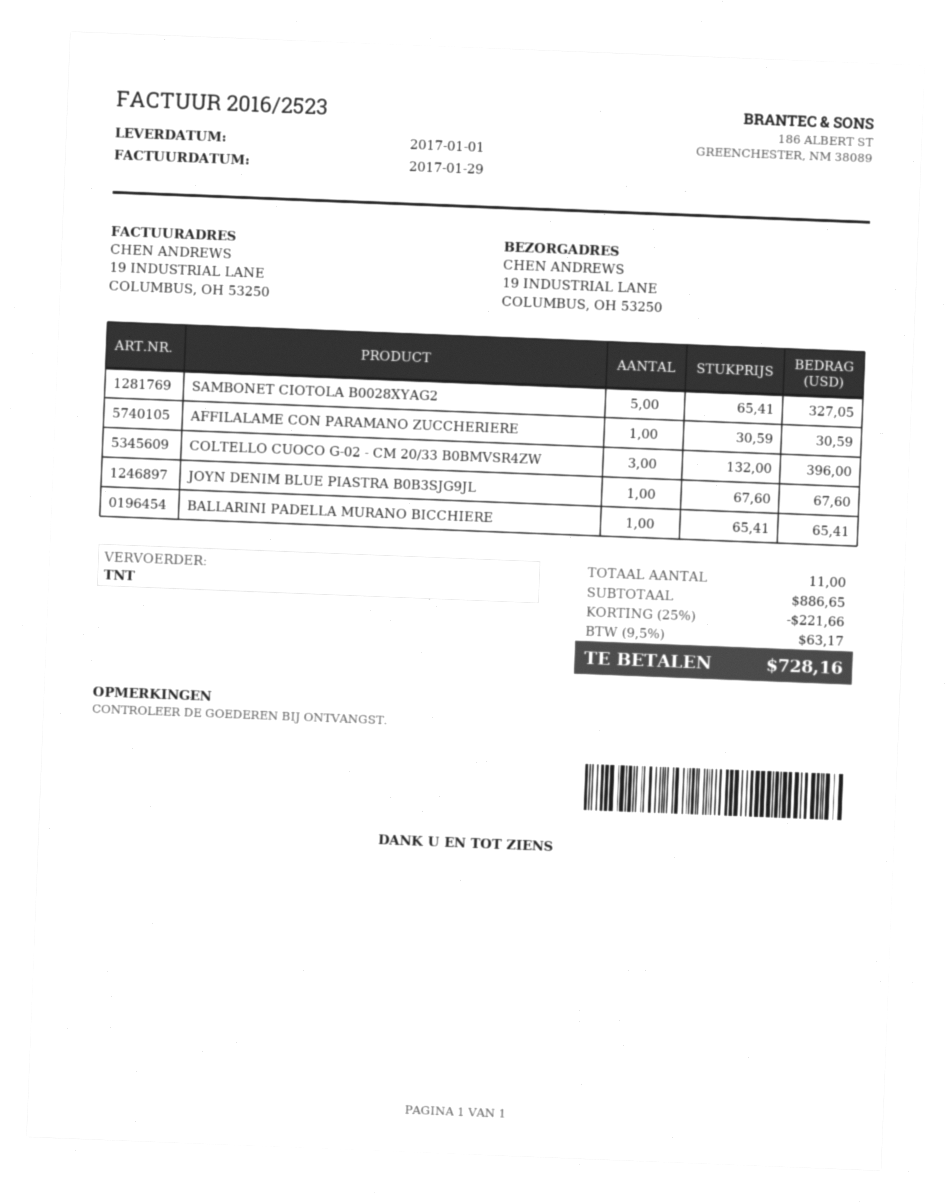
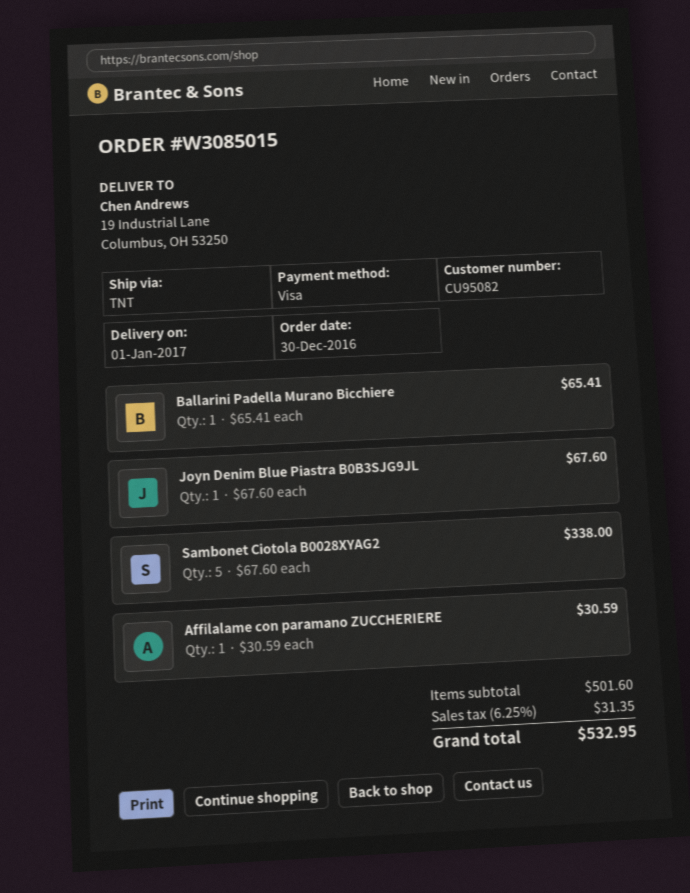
SAMBONET CIOTOLA B0028XYAG2: 5 x 65.41 = 327.05 -> 5 x 67.60 = 338.00
COLTELLO CUOCO G-02 - CM 20/33 B0BMVSR4ZW: 3 x 132.00 = 396.00 -> none
subtotal: 886.65 -> 501.60
discount: 25% = 221.66 -> none
tax: 9.5% = 63.17 -> 6.25% = 31.35
total: 728.16 -> 532.95

